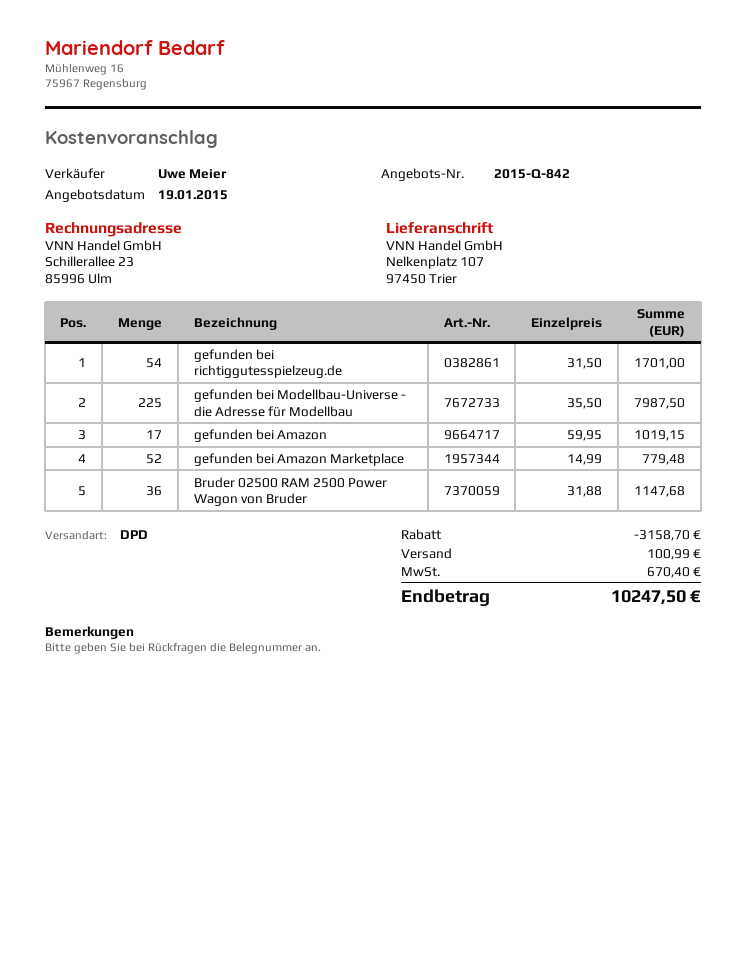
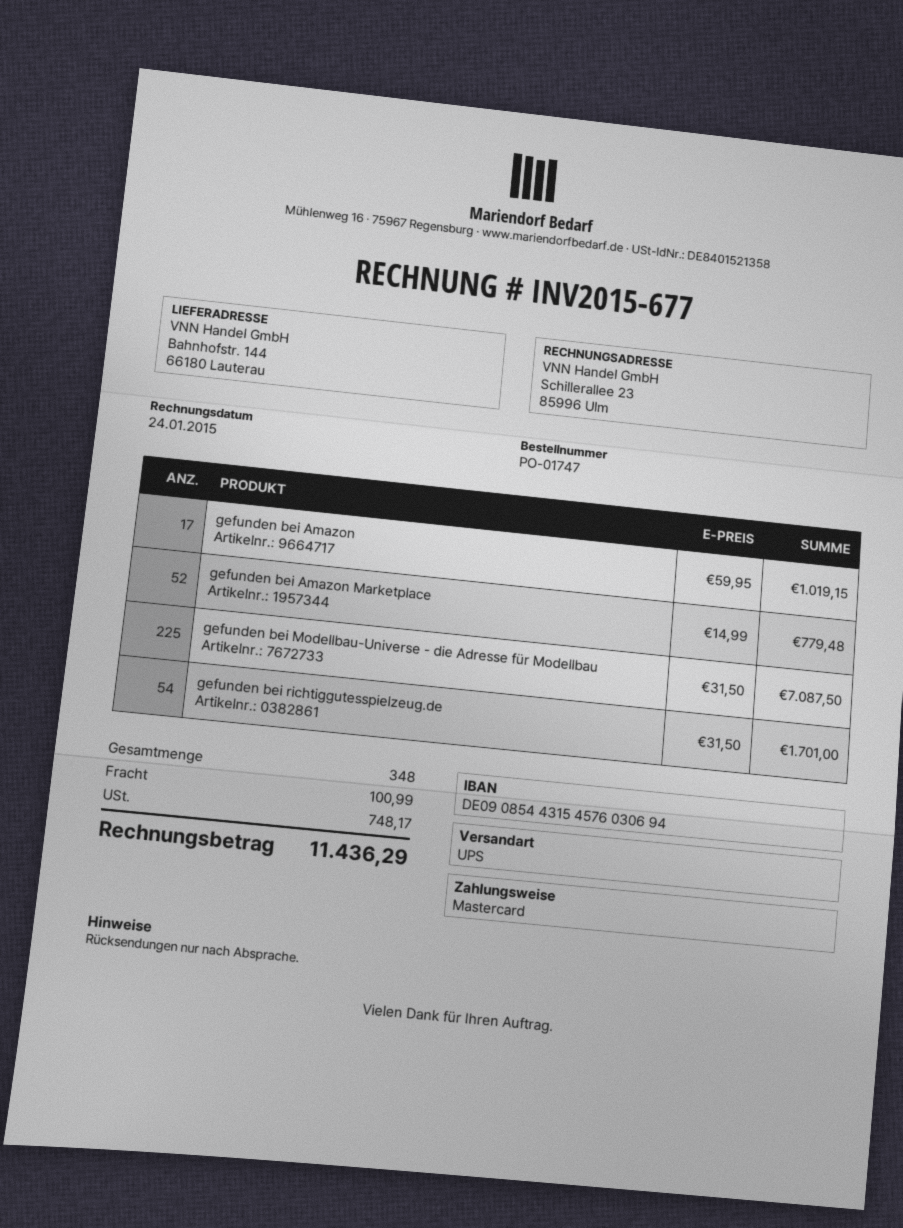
shipping method: DPD -> UPS
ship to: Nelkenplatz 107, 97450 Trier -> Bahnhofstr. 144, 66180 Lauterau
gefunden bei Modellbau-Universe - die Adresse für Modellbau: 225 x 35.50 = 7987.50 -> 225 x 31.50 = 7087.50
Bruder 02500 RAM 2500 Power Wagon von Bruder: 36 x 31.88 = 1147.68 -> none
discount: 3158.70 -> none
tax: 670.40 -> 748.17
total: 10247.50 -> 11436.29

